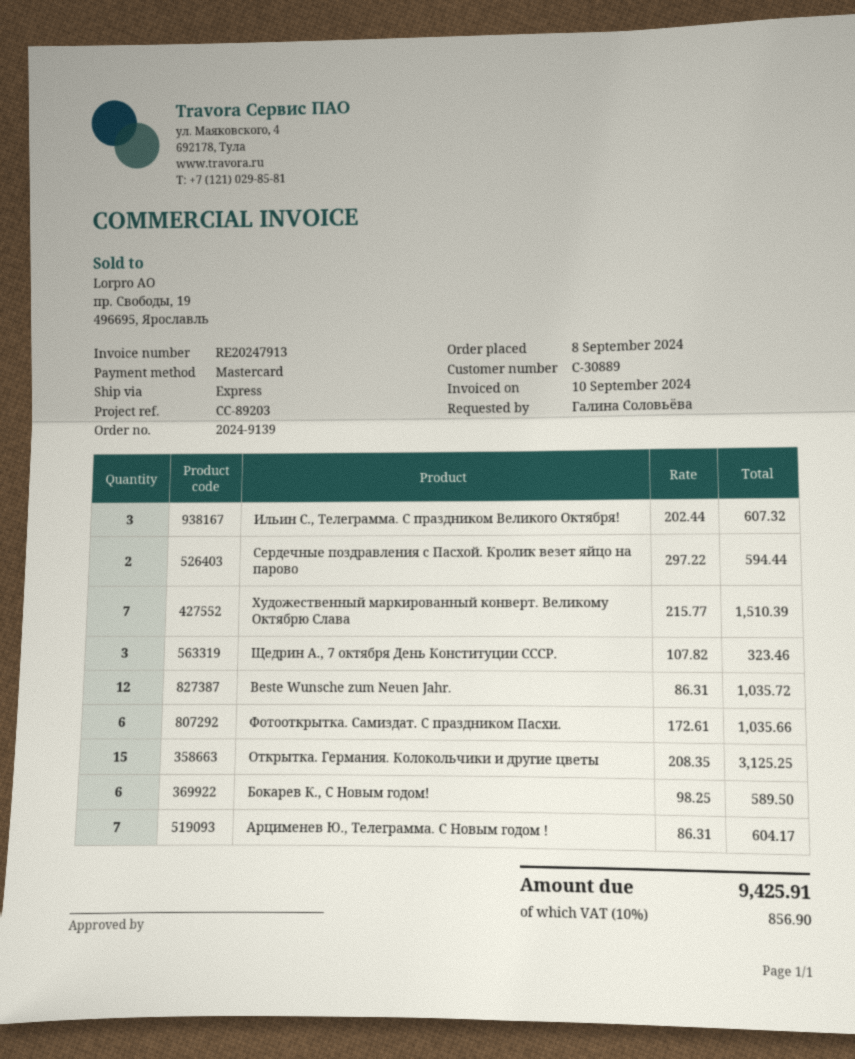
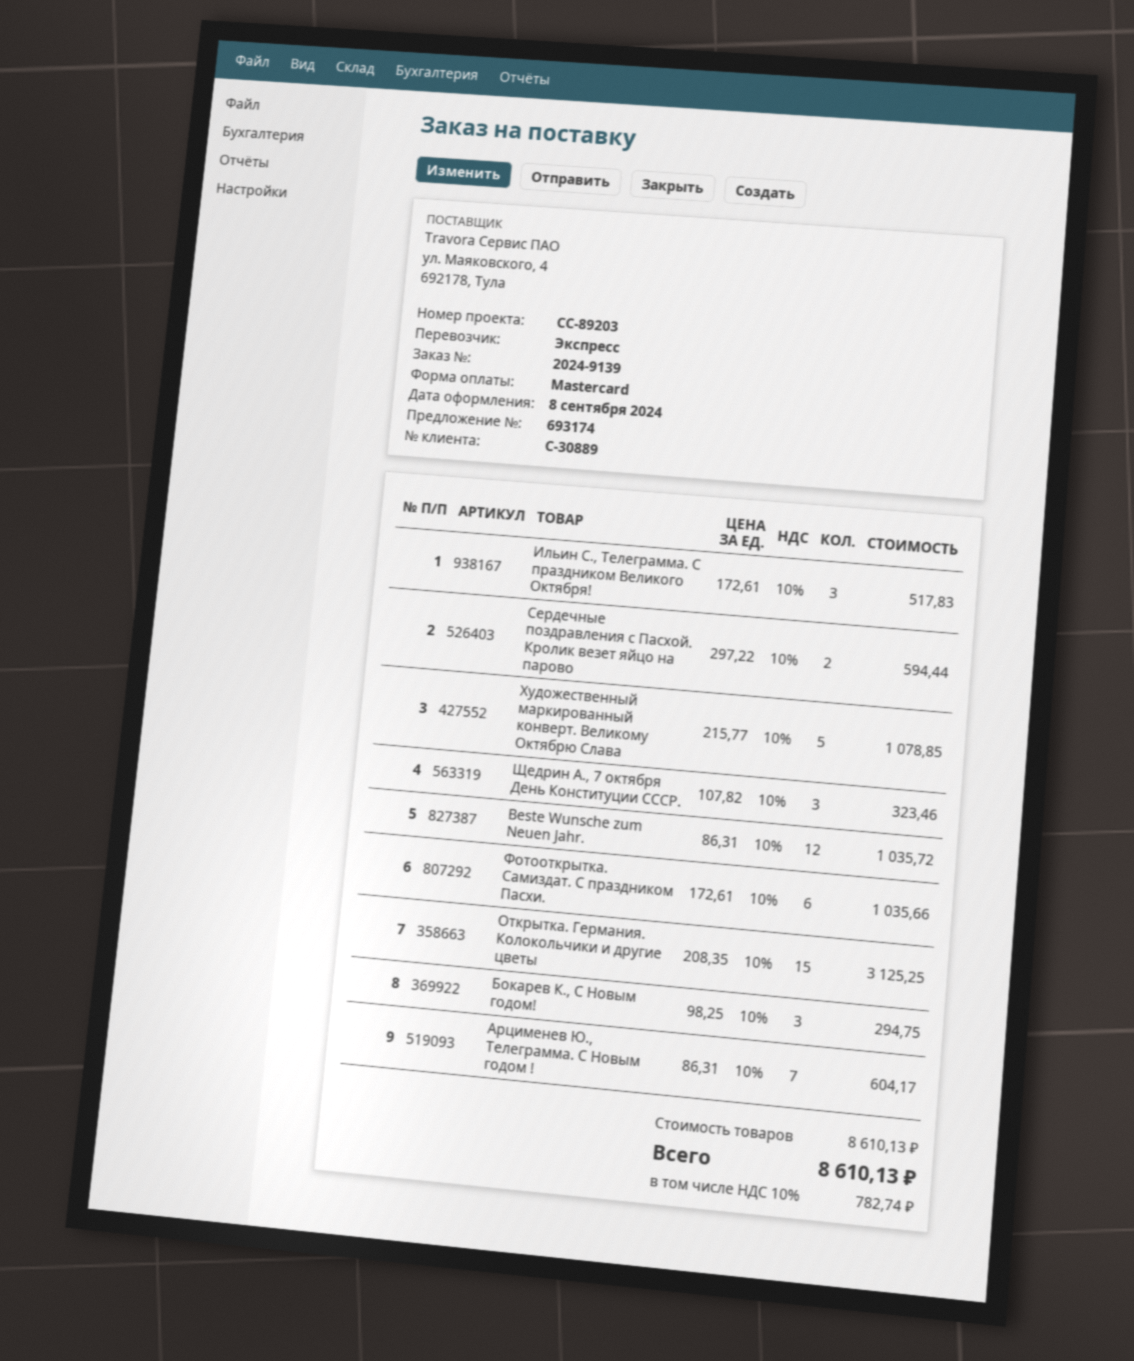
Ильин С., Телеграмма. С праздником Великого Октября!: 3 x 202.44 = 607.32 -> 3 x 172.61 = 517.83
Художественный маркированный конверт. Великому Октябрю Слава: 7 x 215.77 = 1510.39 -> 5 x 215.77 = 1078.85
Бокарев К., С Новым годом!: 6 x 98.25 = 589.50 -> 3 x 98.25 = 294.75
tax: 10% = 856.90 -> 10% = 782.74
total: 9425.91 -> 8610.13

